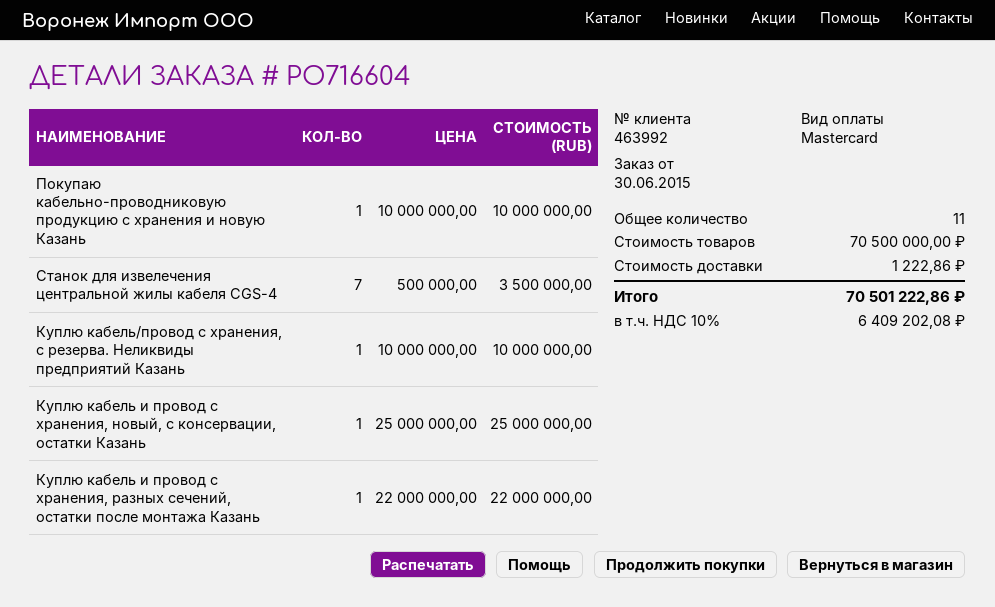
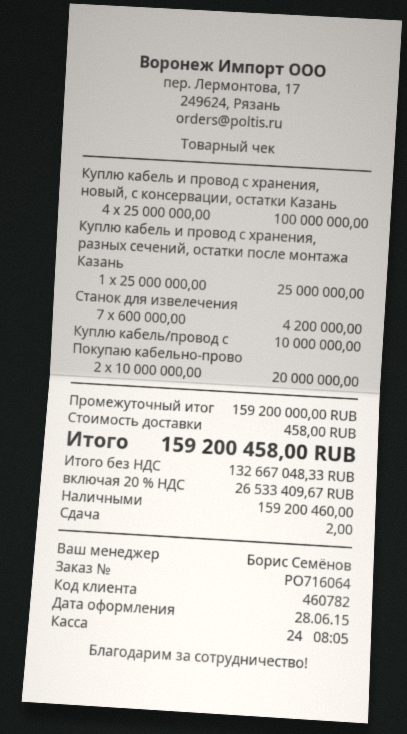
order number: PO716604 -> PO716064
order date: 2015-06-30 -> 2015-06-28
customer number: 463992 -> 460782
payment method: Mastercard -> cash
Покупаю кабельно-проводниковую продукцию с хранения и новую Казань: 1 x 10000000.00 = 10000000.00 -> 2 x 10000000.00 = 20000000.00
Станок для извелечения центральной жилы кабеля CGS-4: 7 x 500000.00 = 3500000.00 -> 7 x 600000.00 = 4200000.00
Куплю кабель и провод с хранения, новый, с консервации, остатки Казань: 1 x 25000000.00 = 25000000.00 -> 4 x 25000000.00 = 100000000.00
Куплю кабель и провод с хранения, разных сечений, остатки после монтажа Казань: 1 x 22000000.00 = 22000000.00 -> 1 x 25000000.00 = 25000000.00
subtotal: 70500000.00 -> 159200000.00
shipping: 1222.86 -> 458.00
tax: 10% = 6409202.08 -> 20% = 26533409.67
total: 70501222.86 -> 159200458.00

